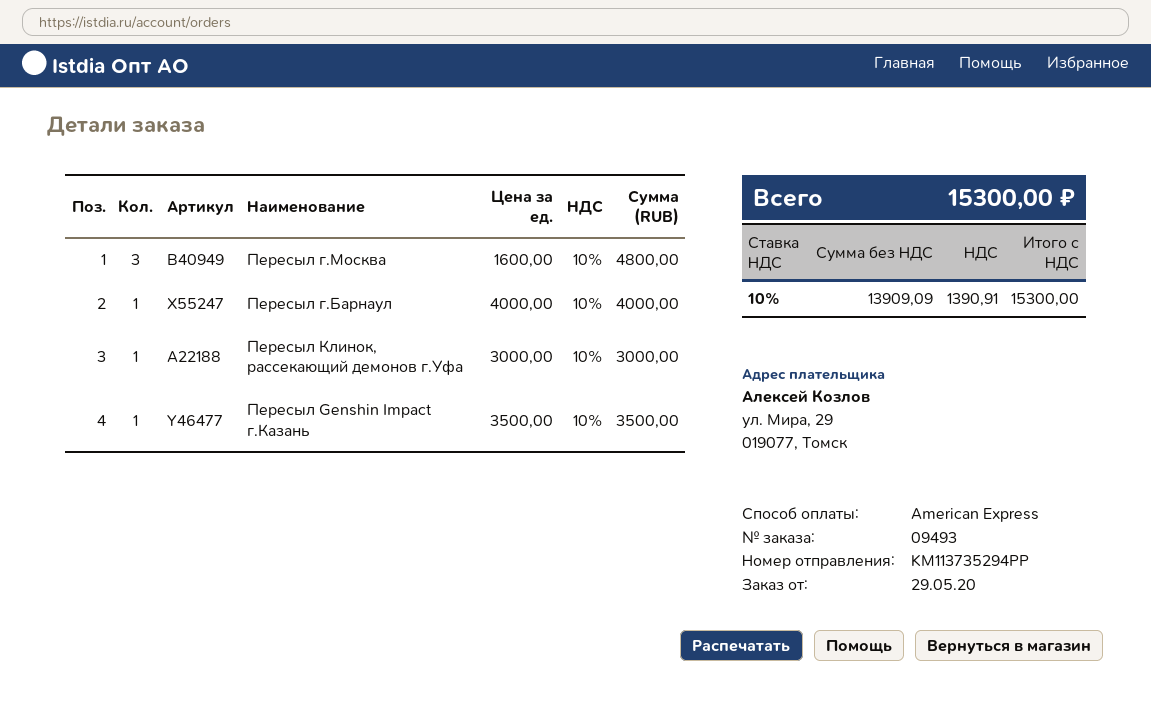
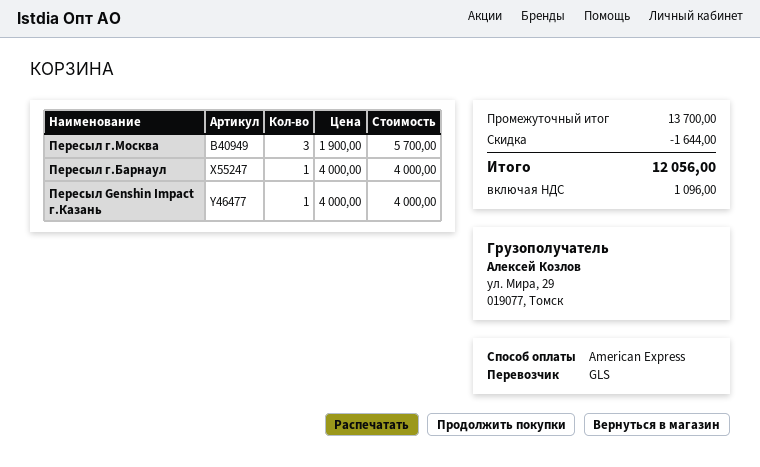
Пересыл г.Москва: 3 x 1600.00 = 4800.00 -> 3 x 1900.00 = 5700.00
Пересыл Клинок, рассекающий демонов г.Уфа: 1 x 3000.00 = 3000.00 -> none
Пересыл Genshin Impact г.Казань: 1 x 3500.00 = 3500.00 -> 1 x 4000.00 = 4000.00
discount: none -> 1644.00
tax: 1390.91 -> 1096.00
total: 15300.00 -> 12056.00

